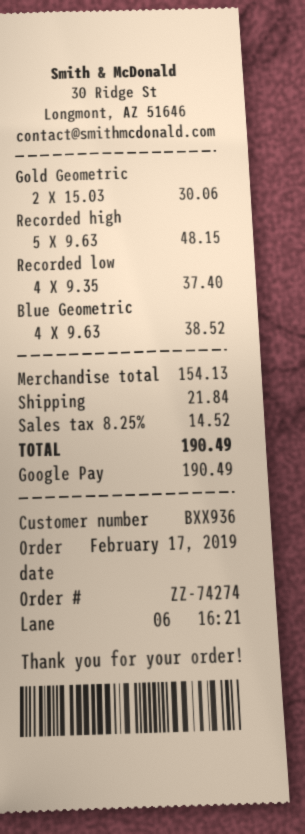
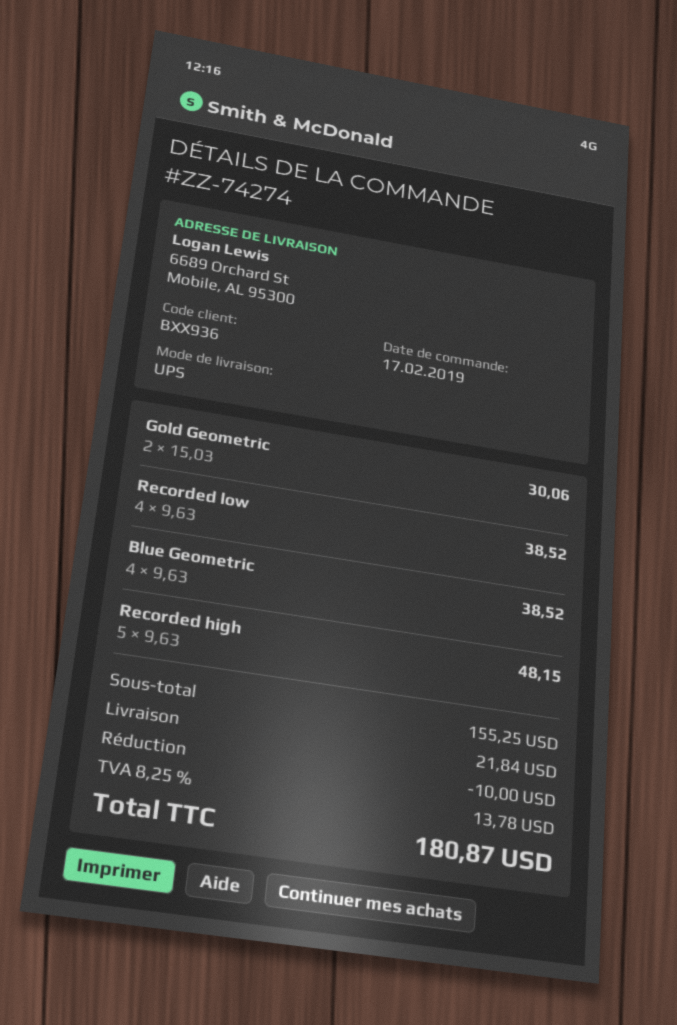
Recorded low: 4 x 9.35 = 37.40 -> 4 x 9.63 = 38.52
subtotal: 154.13 -> 155.25
discount: none -> 10.00
tax: 8.25% = 14.52 -> 8.25% = 13.78
total: 190.49 -> 180.87

